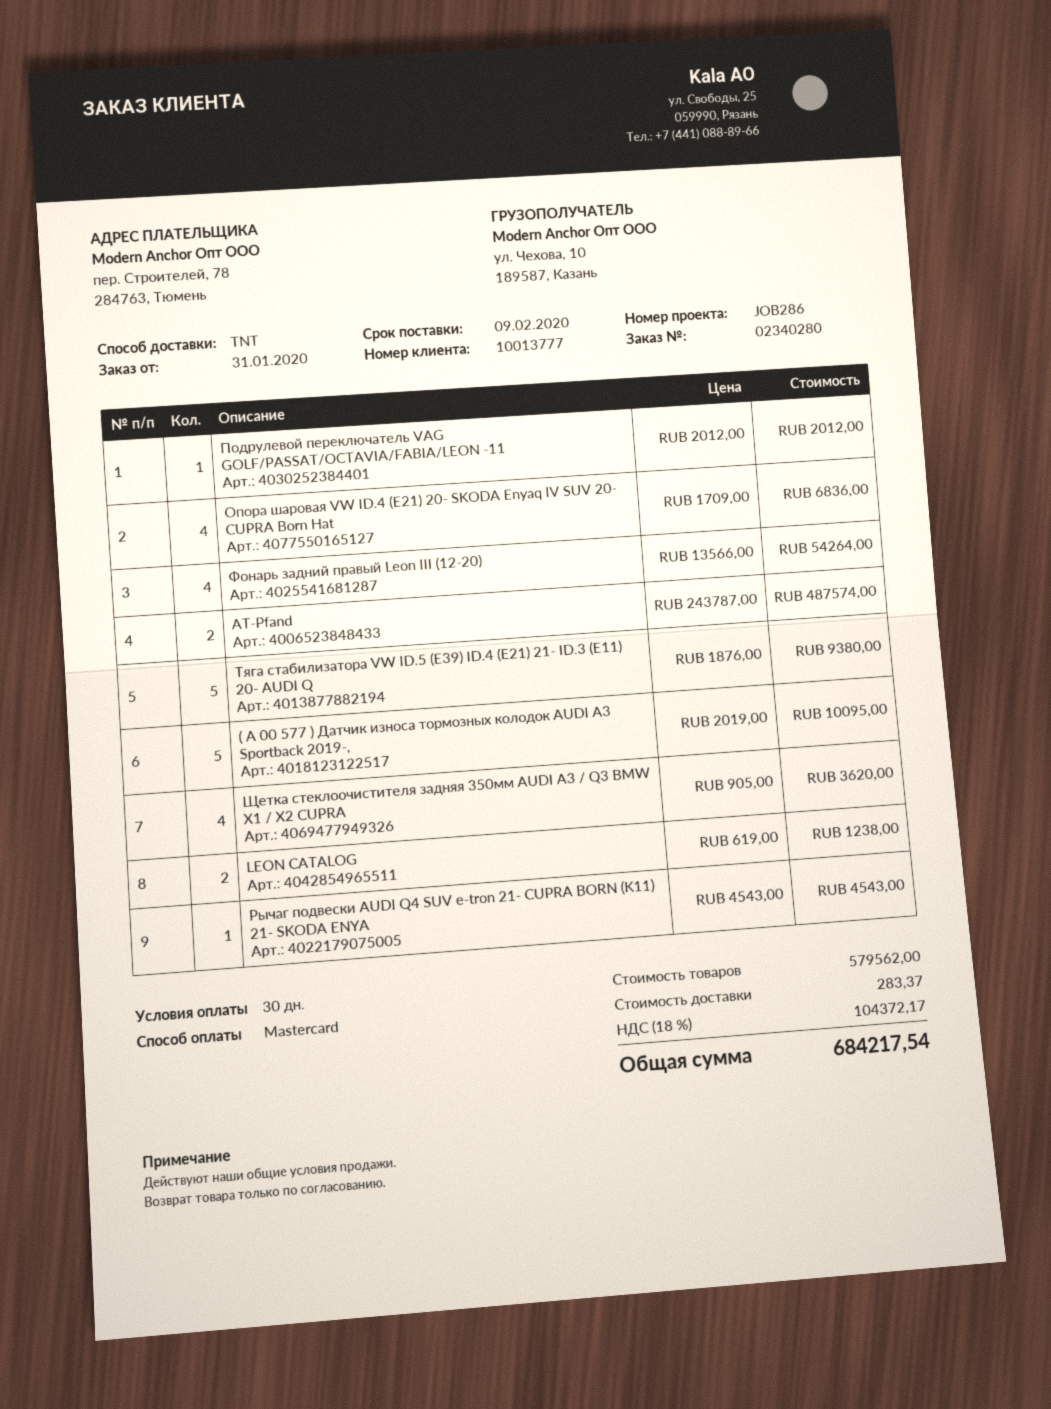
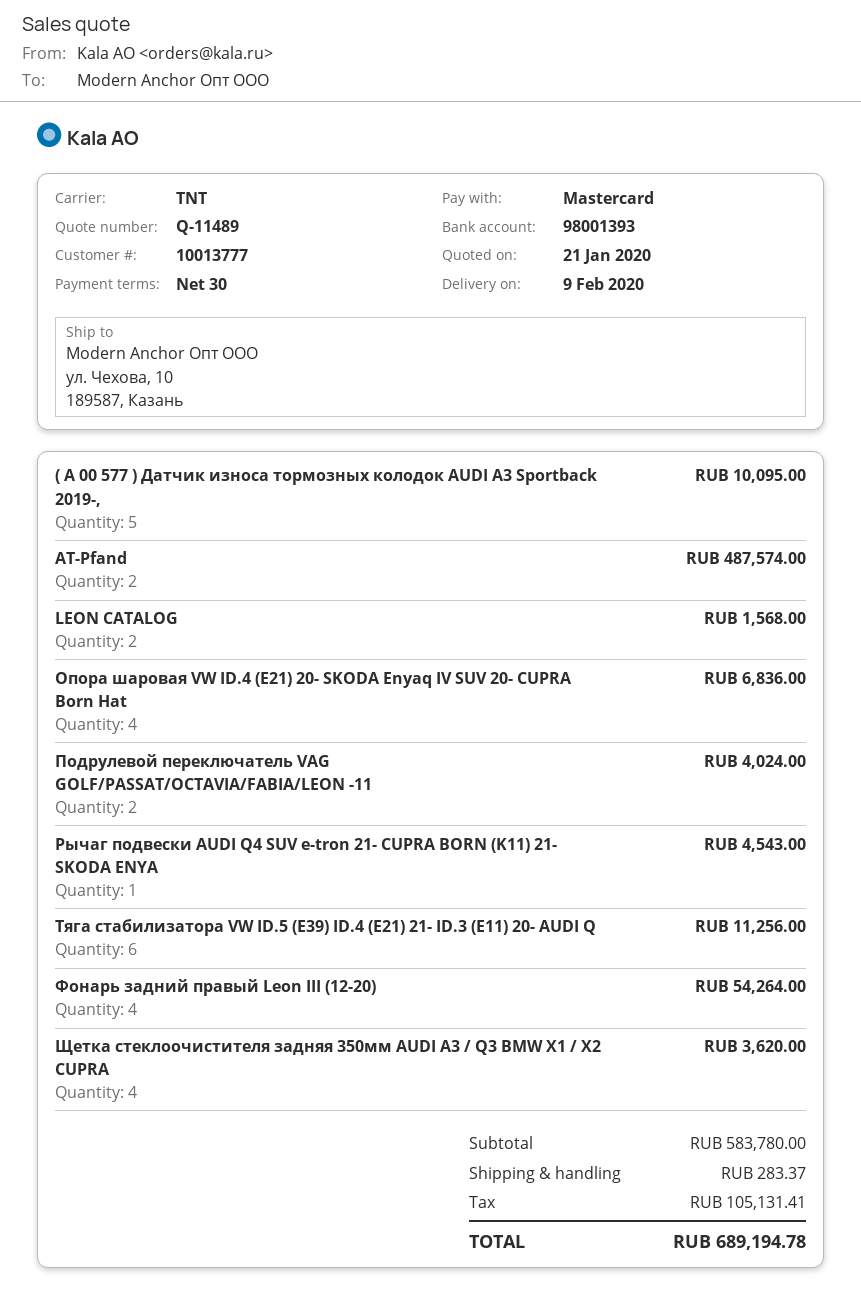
Подрулевой переключатель VAG GOLF/PASSAT/OCTAVIA/FABIA/LEON -11: 1 for 2012.00 -> 2 for 4024.00
Тяга стабилизатора VW ID.5 (E39) ID.4 (E21) 21- ID.3 (E11) 20- AUDI Q: 5 for 9380.00 -> 6 for 11256.00
LEON CATALOG: 2 for 1238.00 -> 2 for 1568.00
subtotal: 579562.00 -> 583780.00
tax: 104372.17 -> 105131.41
total: 684217.54 -> 689194.78

